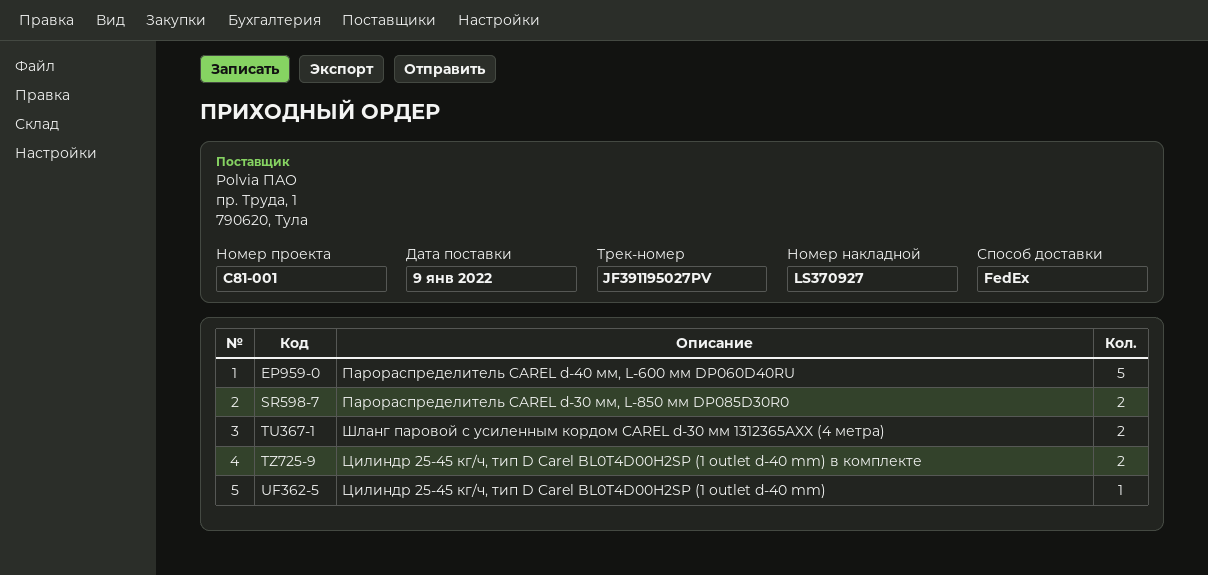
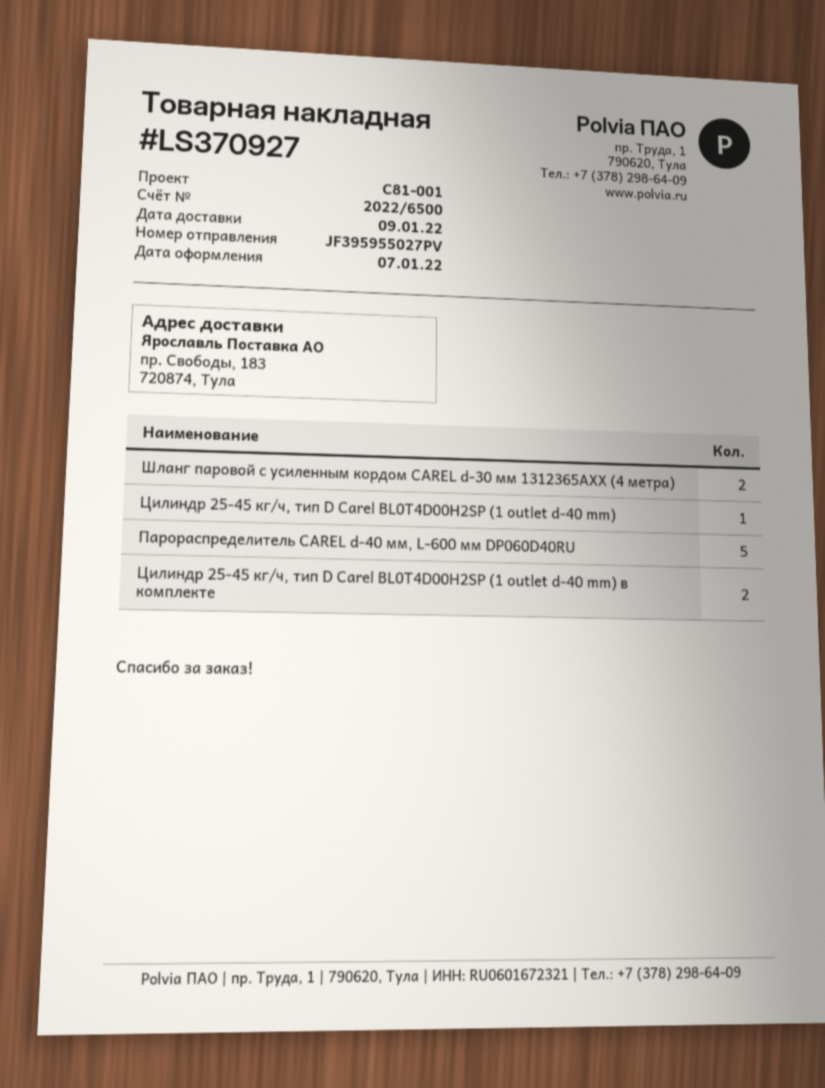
tracking number: JF391195027PV -> JF395955027PV
Парораспределитель CAREL d-30 мм, L-850 мм DP085D30R0: 2 -> none

